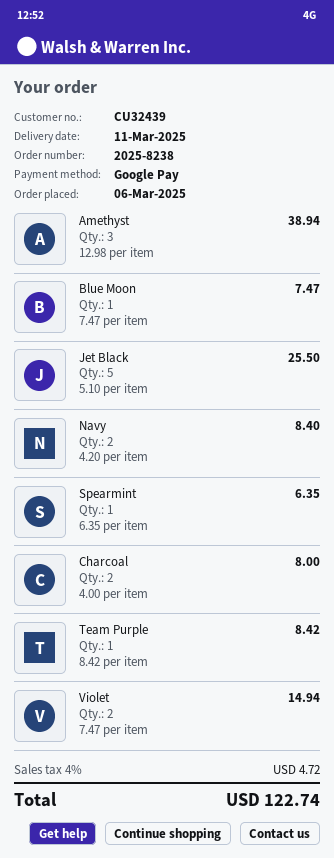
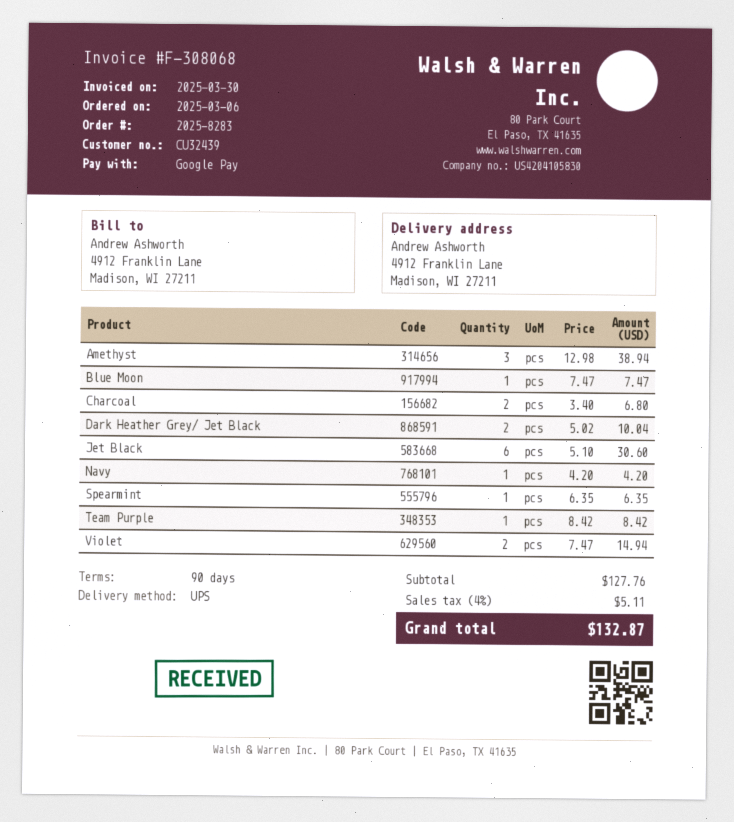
order number: 2025-8238 -> 2025-8283
Jet Black: 5 x 5.10 = 25.50 -> 6 x 5.10 = 30.60
Navy: 2 x 4.20 = 8.40 -> 1 x 4.20 = 4.20
Charcoal: 2 x 4.00 = 8.00 -> 2 x 3.40 = 6.80
Dark Heather Grey/ Jet Black: none -> 2 x 5.02 = 10.04
tax: 4% = 4.72 -> 4% = 5.11
total: 122.74 -> 132.87

